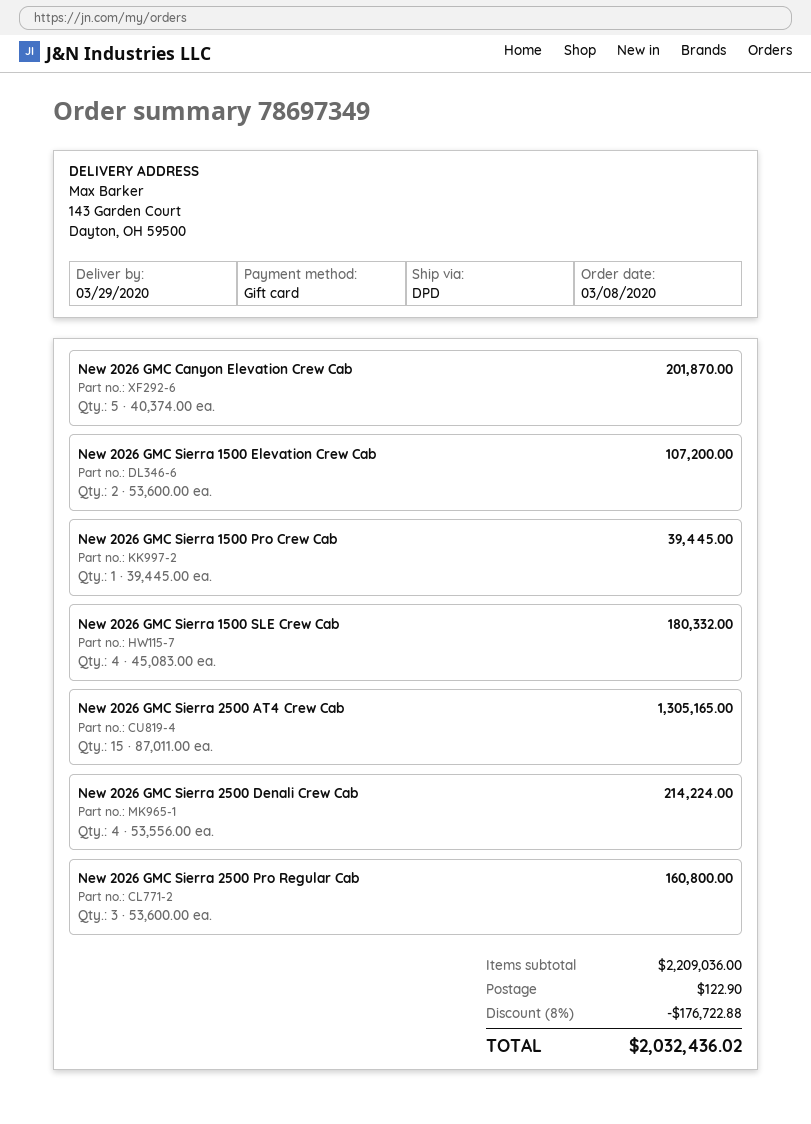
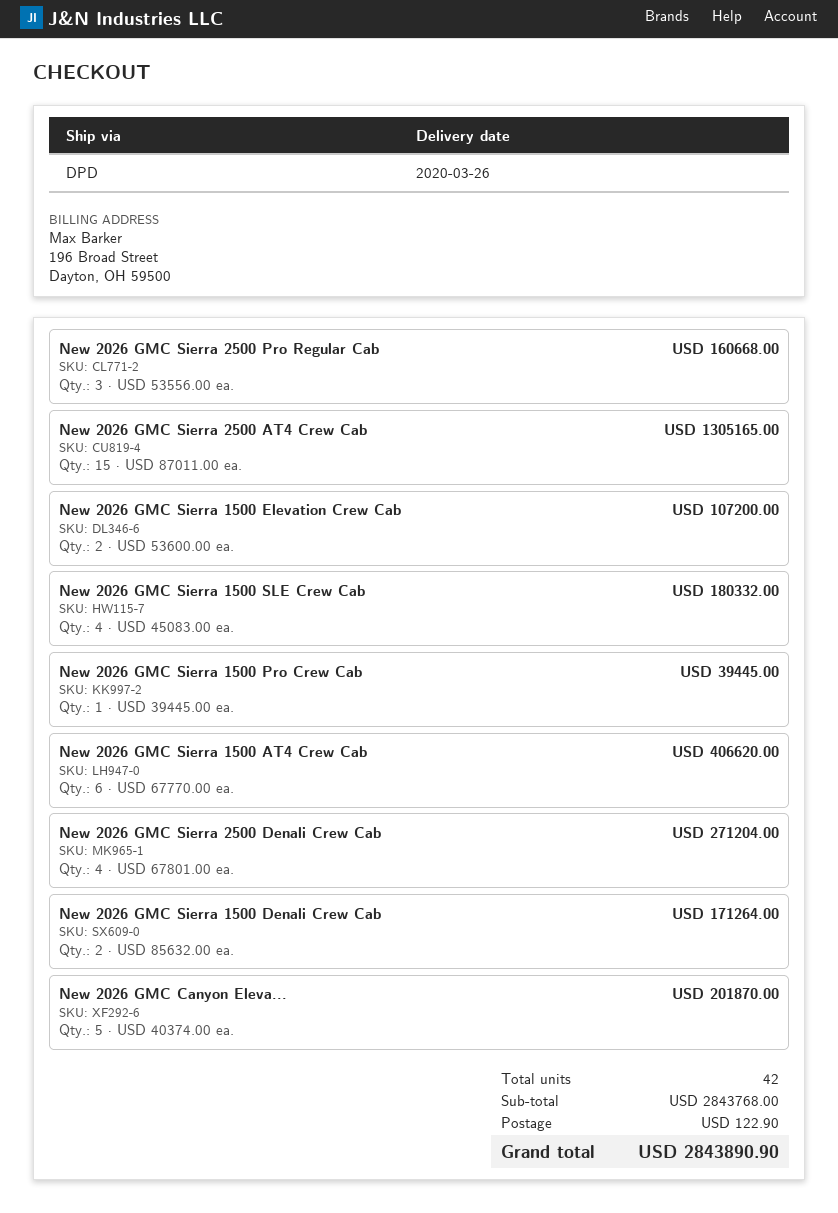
delivery date: 2020-03-29 -> 2020-03-26
New 2026 GMC Sierra 2500 Denali Crew Cab: 4 x 53556.00 = 214224.00 -> 4 x 67801.00 = 271204.00
New 2026 GMC Sierra 2500 Pro Regular Cab: 3 x 53600.00 = 160800.00 -> 3 x 53556.00 = 160668.00
New 2026 GMC Sierra 1500 AT4 Crew Cab: none -> 6 x 67770.00 = 406620.00
New 2026 GMC Sierra 1500 Denali Crew Cab: none -> 2 x 85632.00 = 171264.00
subtotal: 2209036.00 -> 2843768.00
discount: 8% = 176722.88 -> none
total: 2032436.02 -> 2843890.90

